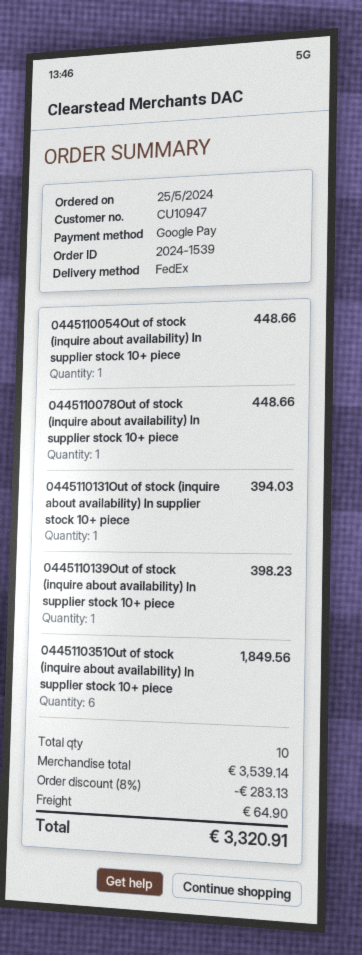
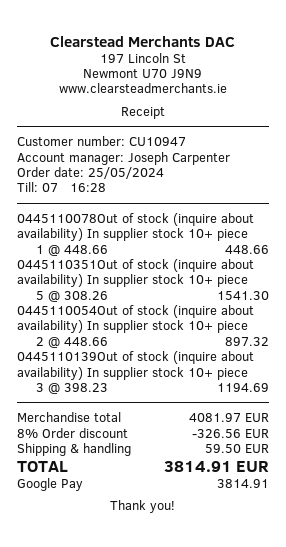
0445110054Out of stock (inquire about availability) In supplier stock 10+ piece: 1 for 448.66 -> 2 for 897.32
0445110131Out of stock (inquire about availability) In supplier stock 10+ piece: 1 for 394.03 -> none
0445110139Out of stock (inquire about availability) In supplier stock 10+ piece: 1 for 398.23 -> 3 for 1194.69
0445110351Out of stock (inquire about availability) In supplier stock 10+ piece: 6 for 1849.56 -> 5 for 1541.30
subtotal: 3539.14 -> 4081.97
discount: 8% = 283.13 -> 8% = 326.56
shipping: 64.90 -> 59.50
total: 3320.91 -> 3814.91

